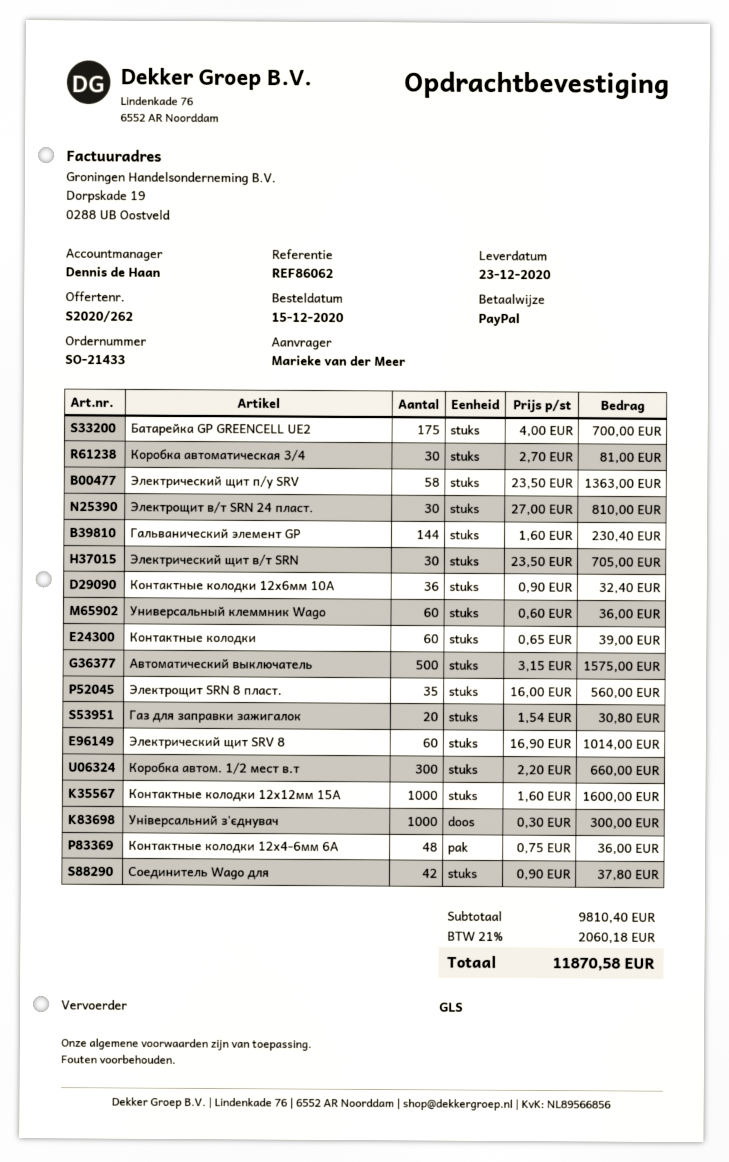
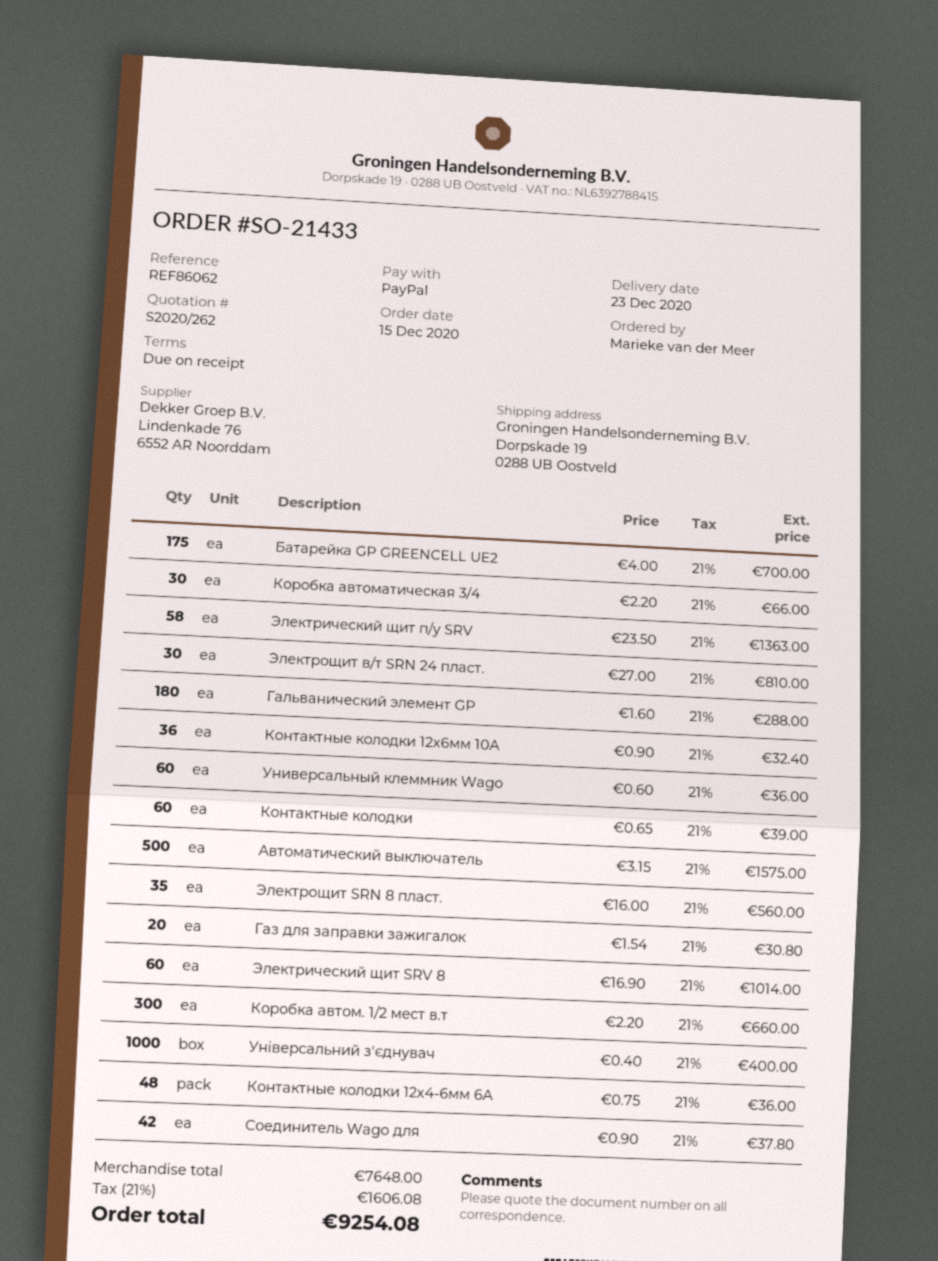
Коробка автоматическая 3/4: 30 x 2.70 = 81.00 -> 30 x 2.20 = 66.00
Гальванический элемент GP: 144 x 1.60 = 230.40 -> 180 x 1.60 = 288.00
Электрический щит в/т SRN: 30 x 23.50 = 705.00 -> none
Контактные колодки 12x12мм 15А: 1000 x 1.60 = 1600.00 -> none
Універсальний з'єднувач: 1000 x 0.30 = 300.00 -> 1000 x 0.40 = 400.00
subtotal: 9810.40 -> 7648.00
tax: 21% = 2060.18 -> 21% = 1606.08
total: 11870.58 -> 9254.08

